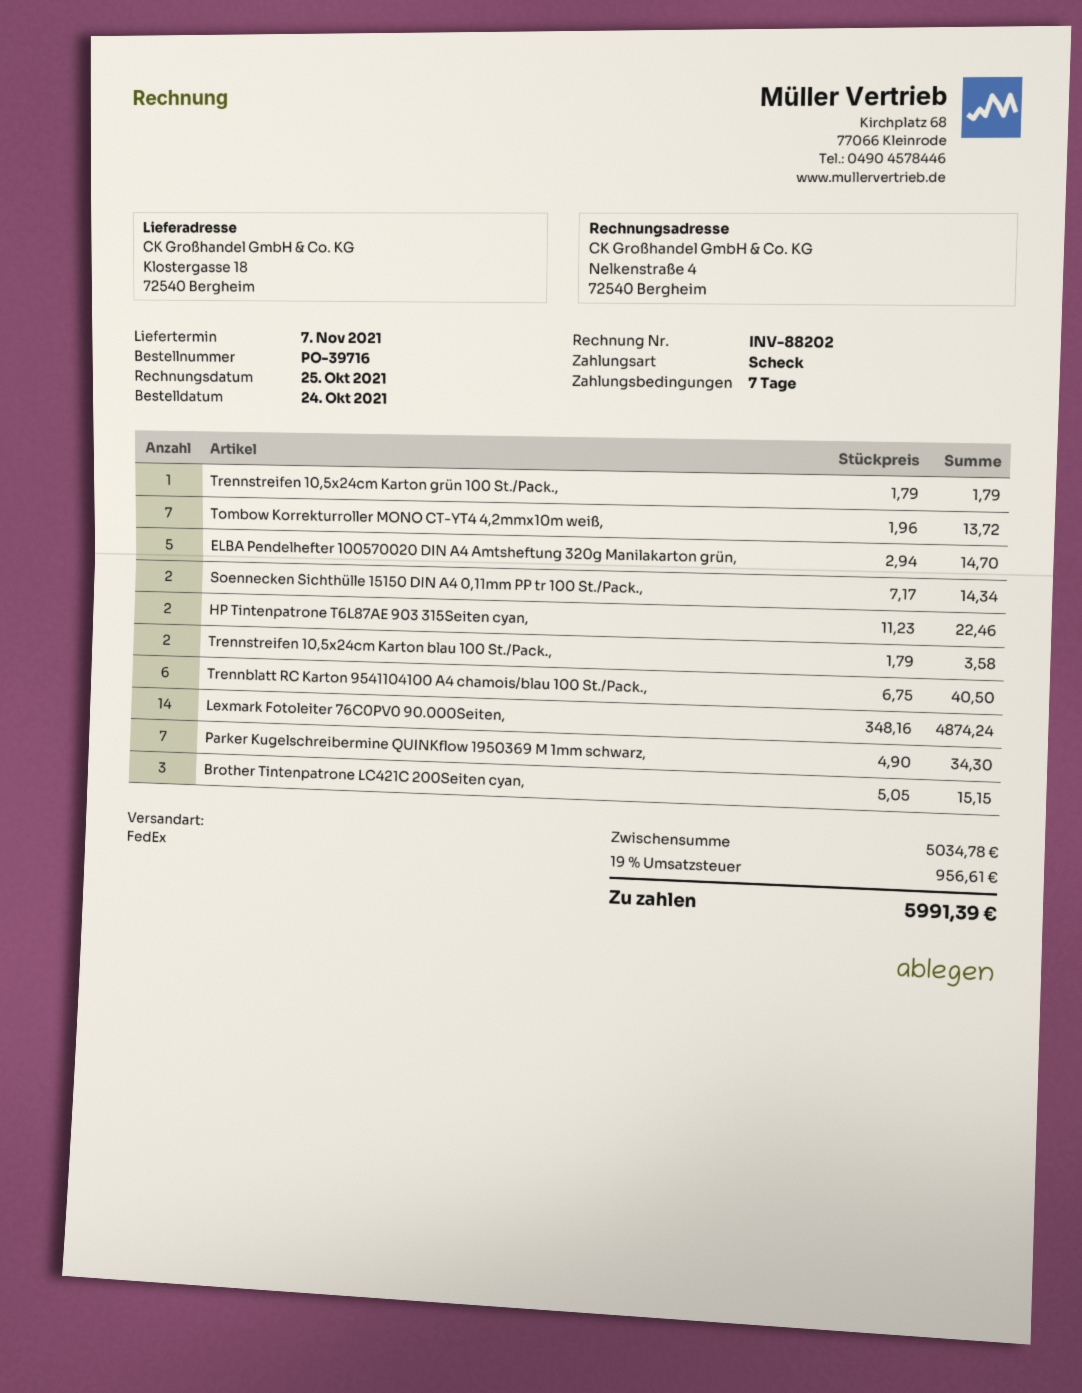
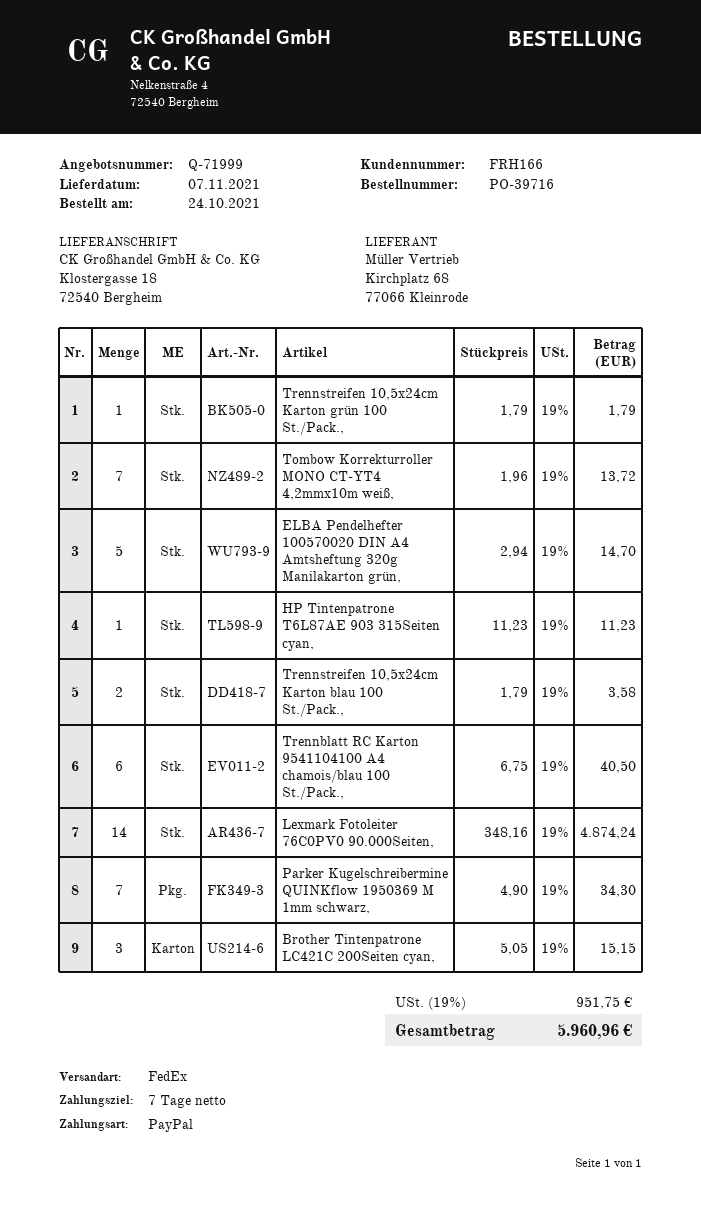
payment method: cheque -> PayPal
Soennecken Sichthülle 15150 DIN A4 0,11mm PP tr 100 St./Pack.,: 2 x 7.17 = 14.34 -> none
HP Tintenpatrone T6L87AE 903 315Seiten cyan,: 2 x 11.23 = 22.46 -> 1 x 11.23 = 11.23
tax: 19% = 956.61 -> 19% = 951.75
total: 5991.39 -> 5960.96

